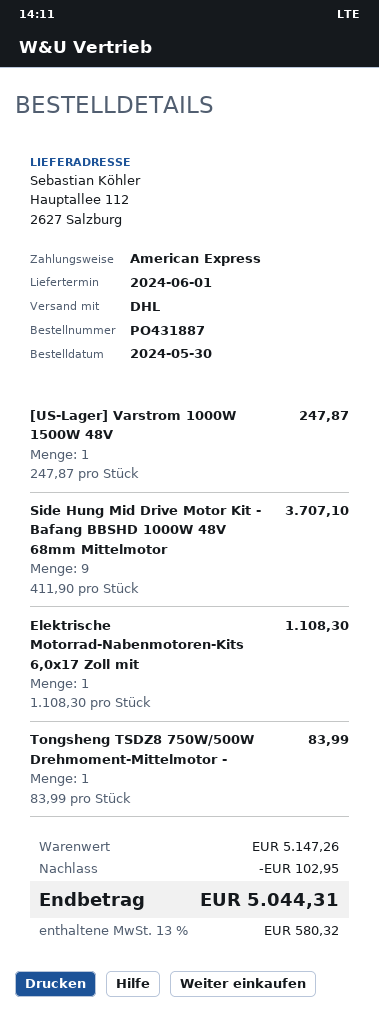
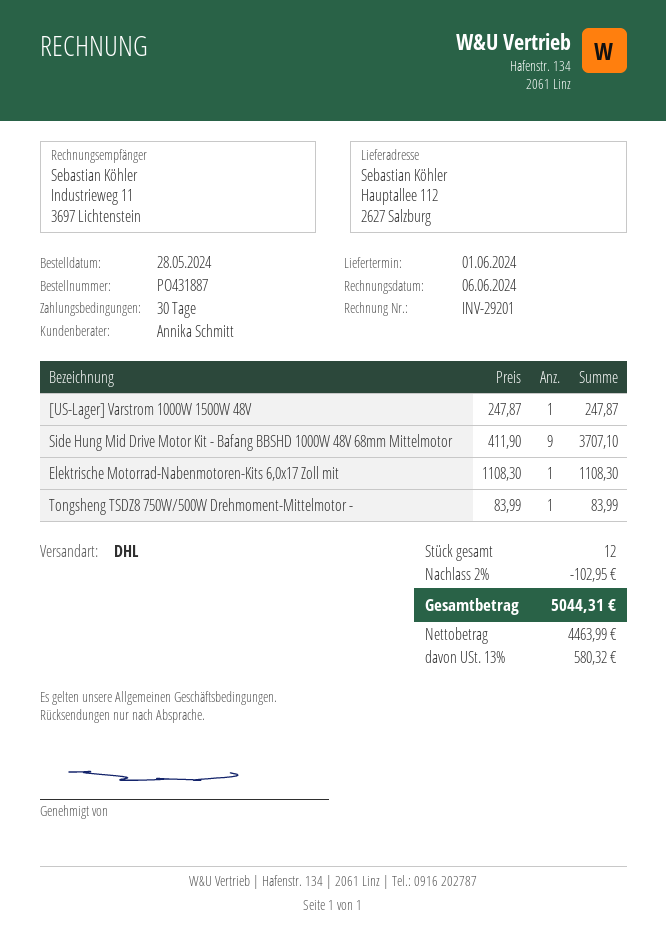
order date: 2024-05-30 -> 2024-05-28

